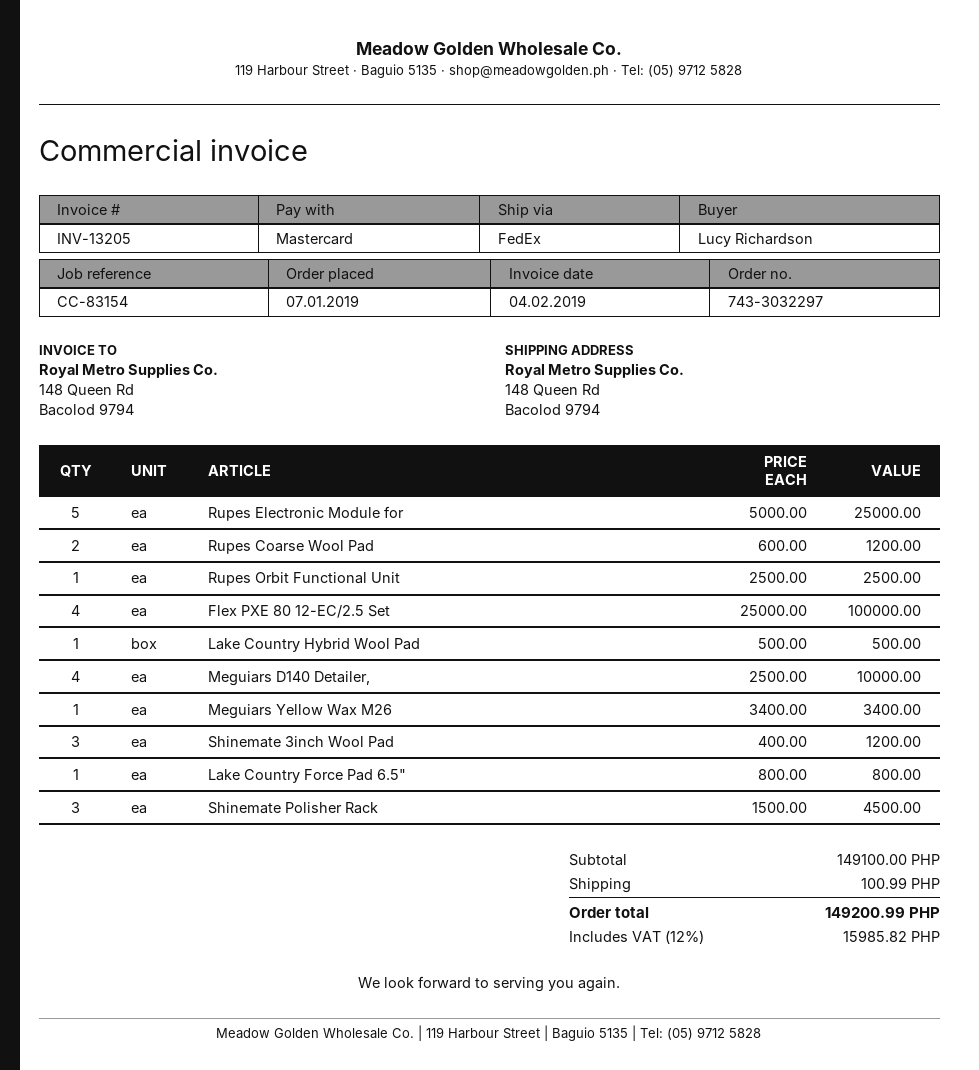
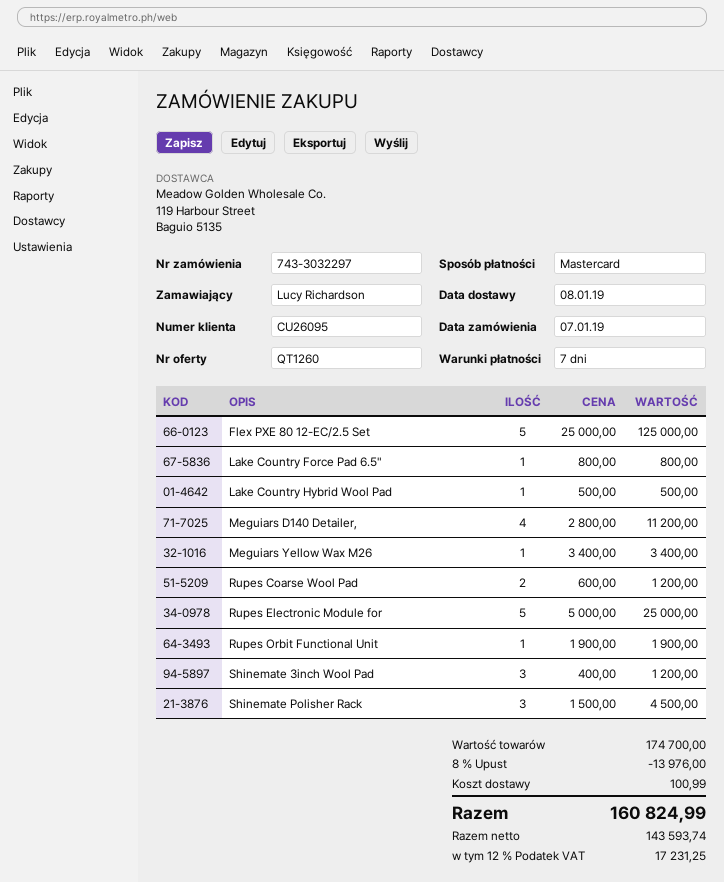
Rupes Orbit Functional Unit: 1 x 2500.00 = 2500.00 -> 1 x 1900.00 = 1900.00
Flex PXE 80 12-EC/2.5 Set: 4 x 25000.00 = 100000.00 -> 5 x 25000.00 = 125000.00
Meguiars D140 Detailer,: 4 x 2500.00 = 10000.00 -> 4 x 2800.00 = 11200.00
subtotal: 149100.00 -> 174700.00
discount: none -> 8% = 13976.00
tax: 12% = 15985.82 -> 12% = 17231.25
total: 149200.99 -> 160824.99

